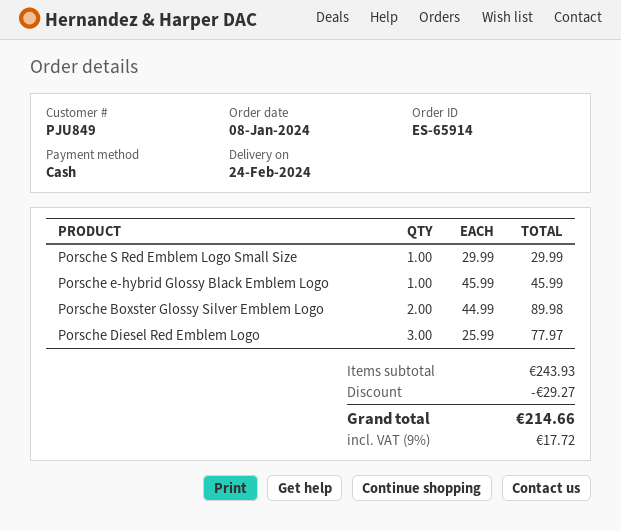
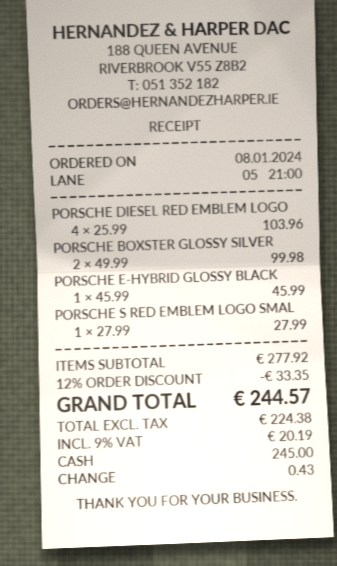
Porsche S Red Emblem Logo Small Size: 1 x 29.99 = 29.99 -> 1 x 27.99 = 27.99
Porsche Boxster Glossy Silver Emblem Logo: 2 x 44.99 = 89.98 -> 2 x 49.99 = 99.98
Porsche Diesel Red Emblem Logo: 3 x 25.99 = 77.97 -> 4 x 25.99 = 103.96
subtotal: 243.93 -> 277.92
discount: 29.27 -> 33.35
tax: 9% = 17.72 -> 9% = 20.19
total: 214.66 -> 244.57

